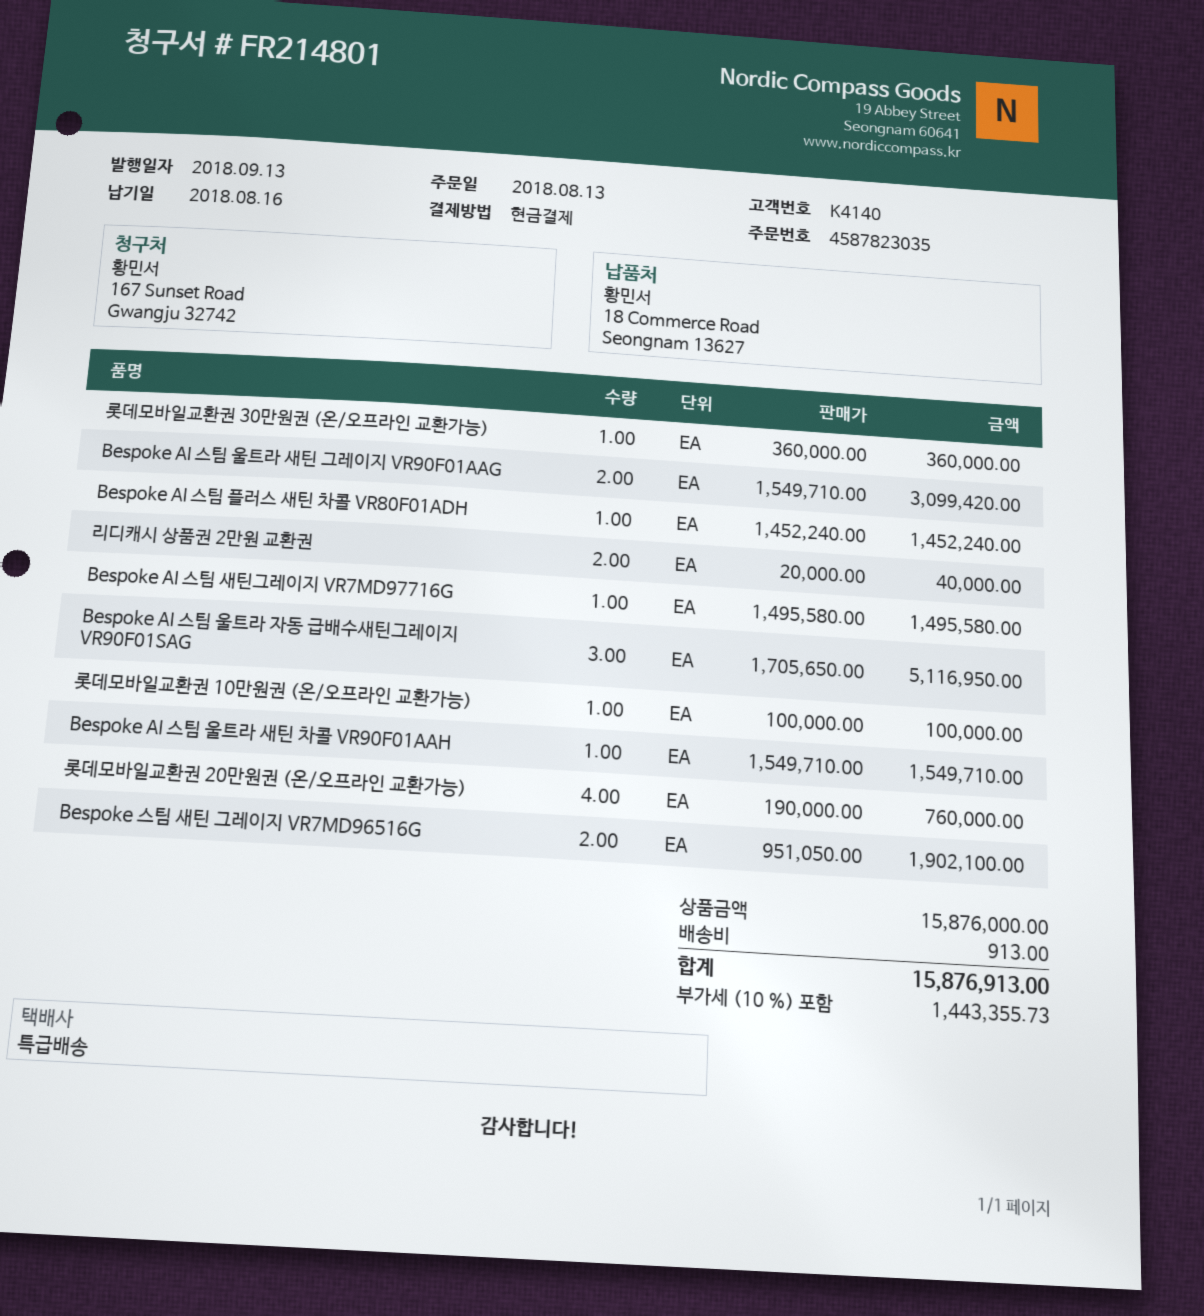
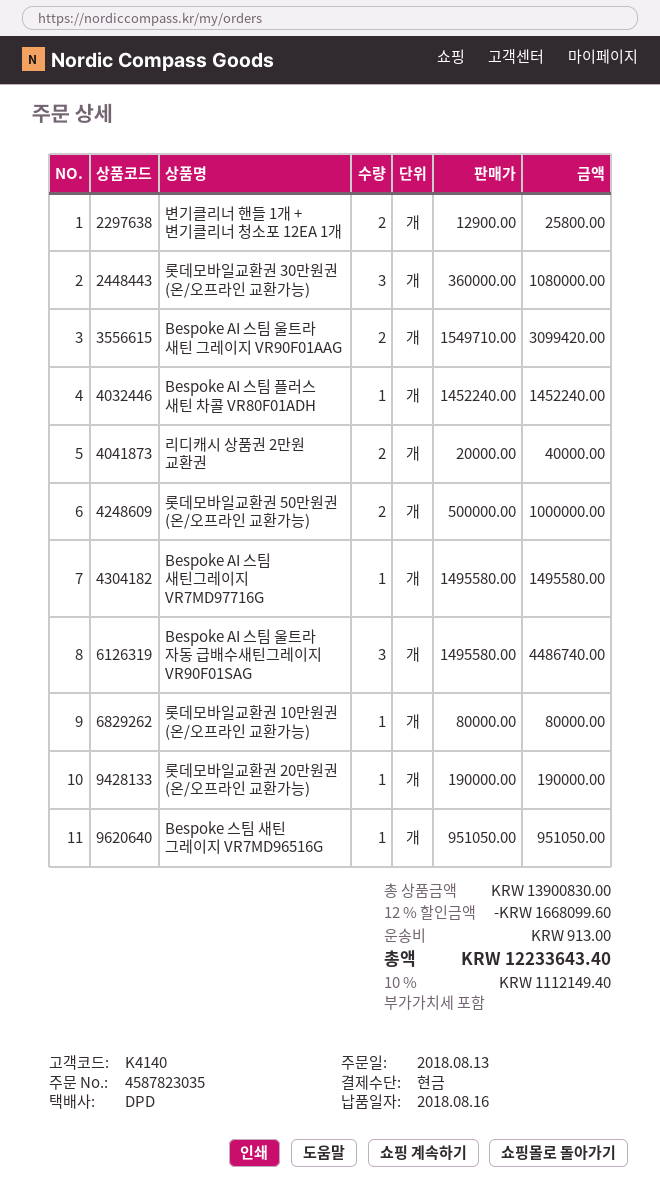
shipping method: express -> DPD
롯데모바일교환권 30만원권 (온/오프라인 교환가능): 1 x 360000.00 = 360000.00 -> 3 x 360000.00 = 1080000.00
Bespoke AI 스팀 울트라 자동 급배수새틴그레이지 VR90F01SAG: 3 x 1705650.00 = 5116950.00 -> 3 x 1495580.00 = 4486740.00
롯데모바일교환권 10만원권 (온/오프라인 교환가능): 1 x 100000.00 = 100000.00 -> 1 x 80000.00 = 80000.00
Bespoke AI 스팀 울트라 새틴 차콜 VR90F01AAH: 1 x 1549710.00 = 1549710.00 -> none
롯데모바일교환권 20만원권 (온/오프라인 교환가능): 4 x 190000.00 = 760000.00 -> 1 x 190000.00 = 190000.00
Bespoke 스팀 새틴 그레이지 VR7MD96516G: 2 x 951050.00 = 1902100.00 -> 1 x 951050.00 = 951050.00
변기클리너 핸들 1개 + 변기클리너 청소포 12EA 1개: none -> 2 x 12900.00 = 25800.00
롯데모바일교환권 50만원권 (온/오프라인 교환가능): none -> 2 x 500000.00 = 1000000.00
subtotal: 15876000.00 -> 13900830.00
discount: none -> 12% = 1668099.60
tax: 10% = 1443355.73 -> 10% = 1112149.40
total: 15876913.00 -> 12233643.40

